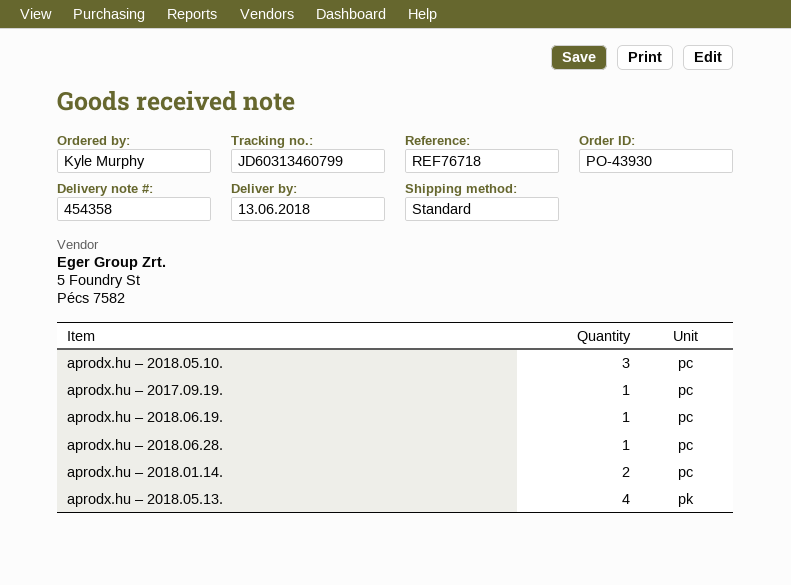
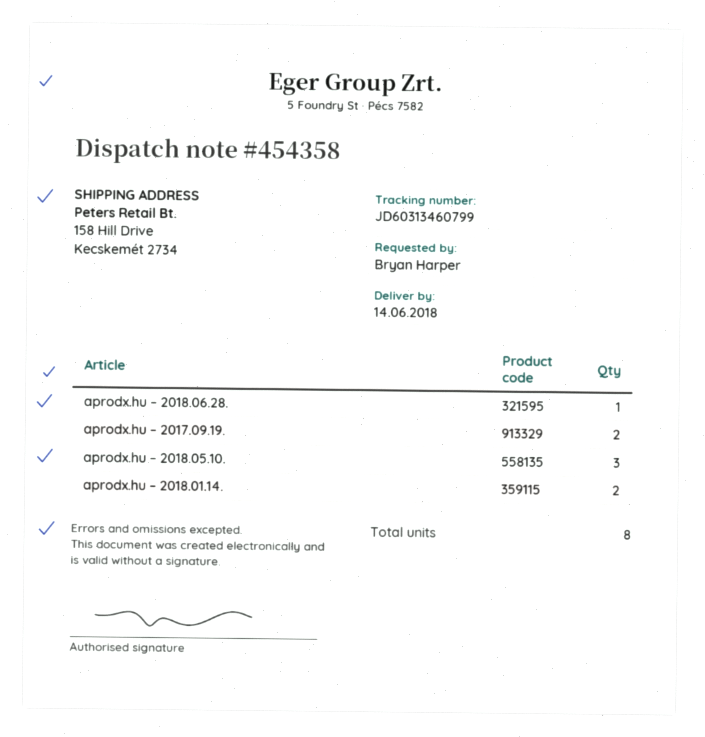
delivery date: 2018-06-13 -> 2018-06-14
ordered by: Kyle Murphy -> Bryan Harper
aprodx.hu – 2017.09.19.: 1 -> 2
aprodx.hu – 2018.06.19.: 1 -> none
aprodx.hu – 2018.05.13.: 4 -> none

